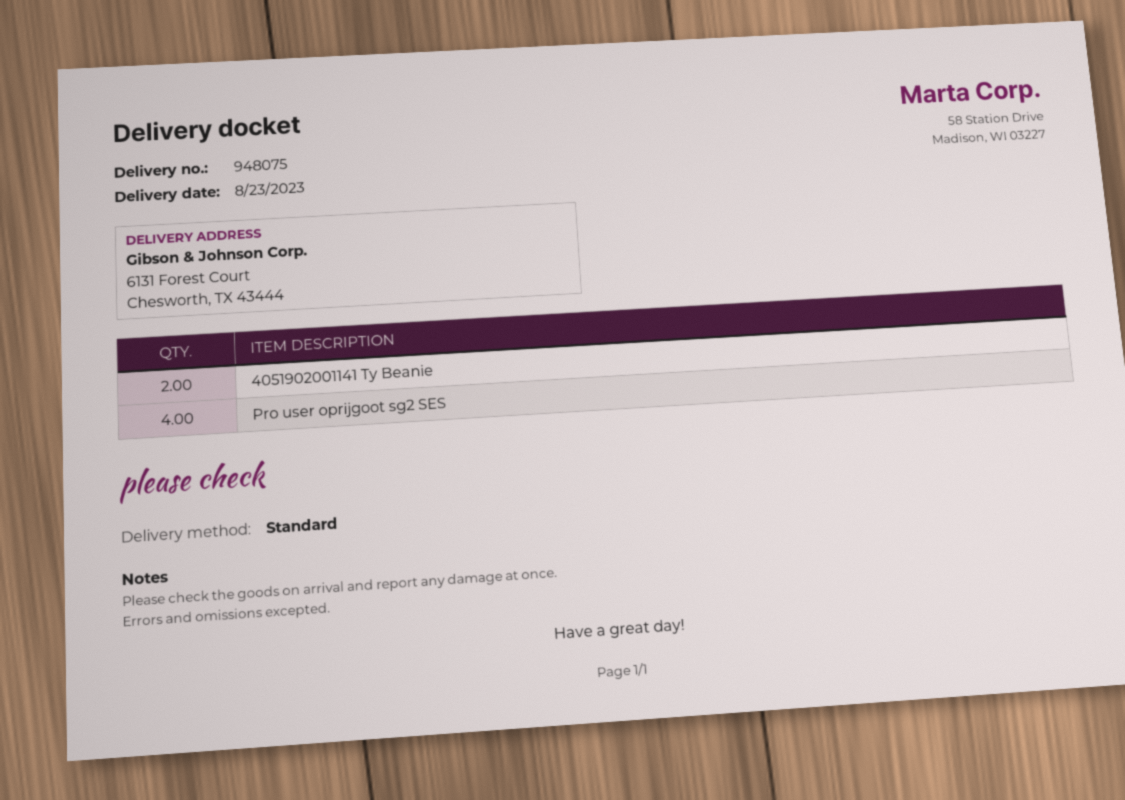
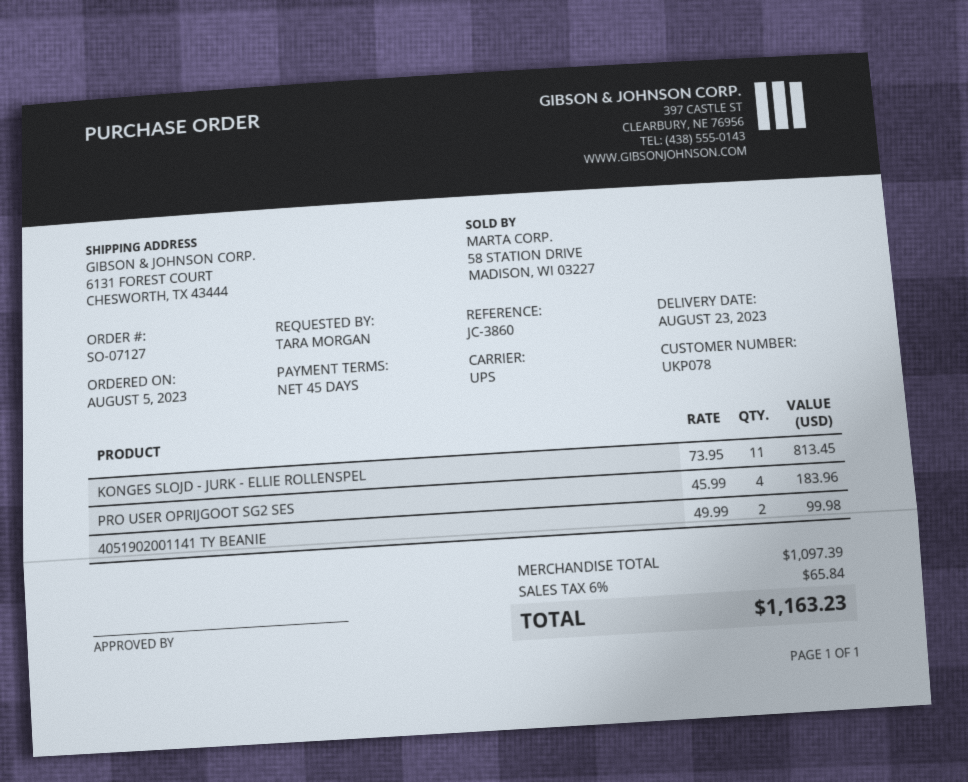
shipping method: standard -> UPS
KONGES SLOJD - JURK - ELLIE ROLLENSPEL: none -> 11

